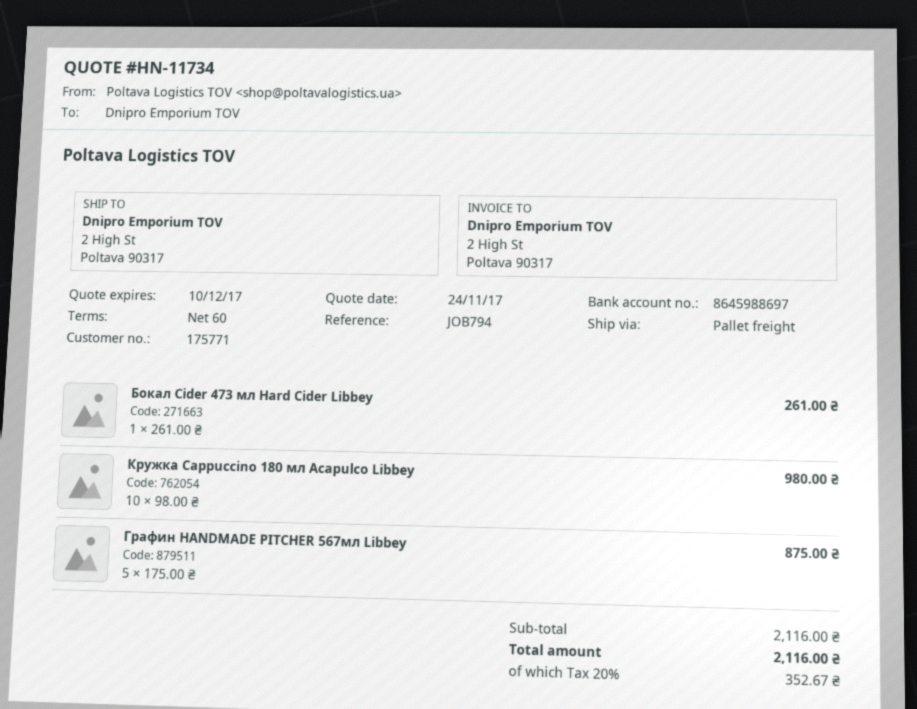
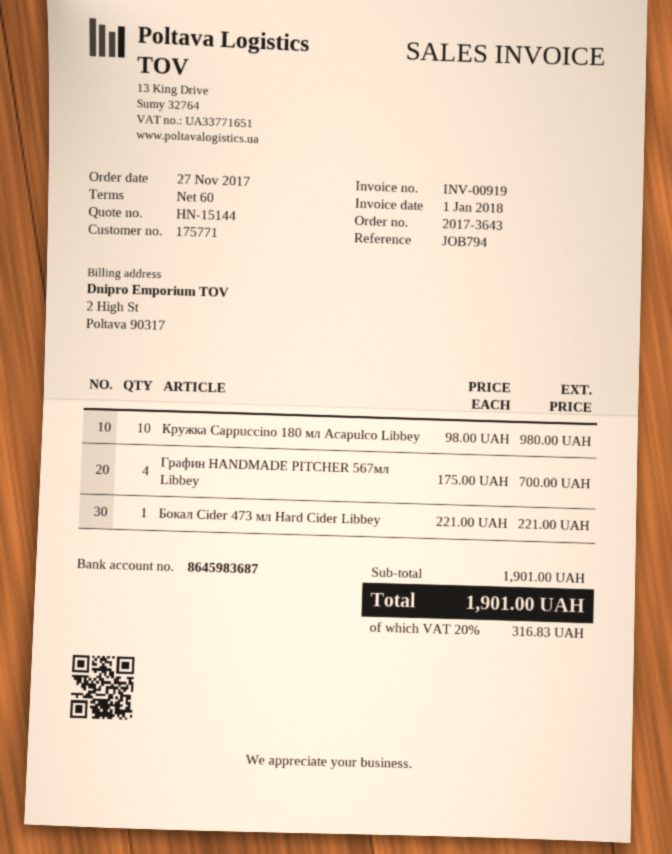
quote number: HN-11734 -> HN-15144
bank account: 8645988697 -> 8645983687
Бокал Cider 473 мл Hard Cider Libbey: 1 x 261.00 = 261.00 -> 1 x 221.00 = 221.00
Графин HANDMADE PITCHER 567мл Libbey: 5 x 175.00 = 875.00 -> 4 x 175.00 = 700.00
subtotal: 2116.00 -> 1901.00
tax: 20% = 352.67 -> 20% = 316.83
total: 2116.00 -> 1901.00

